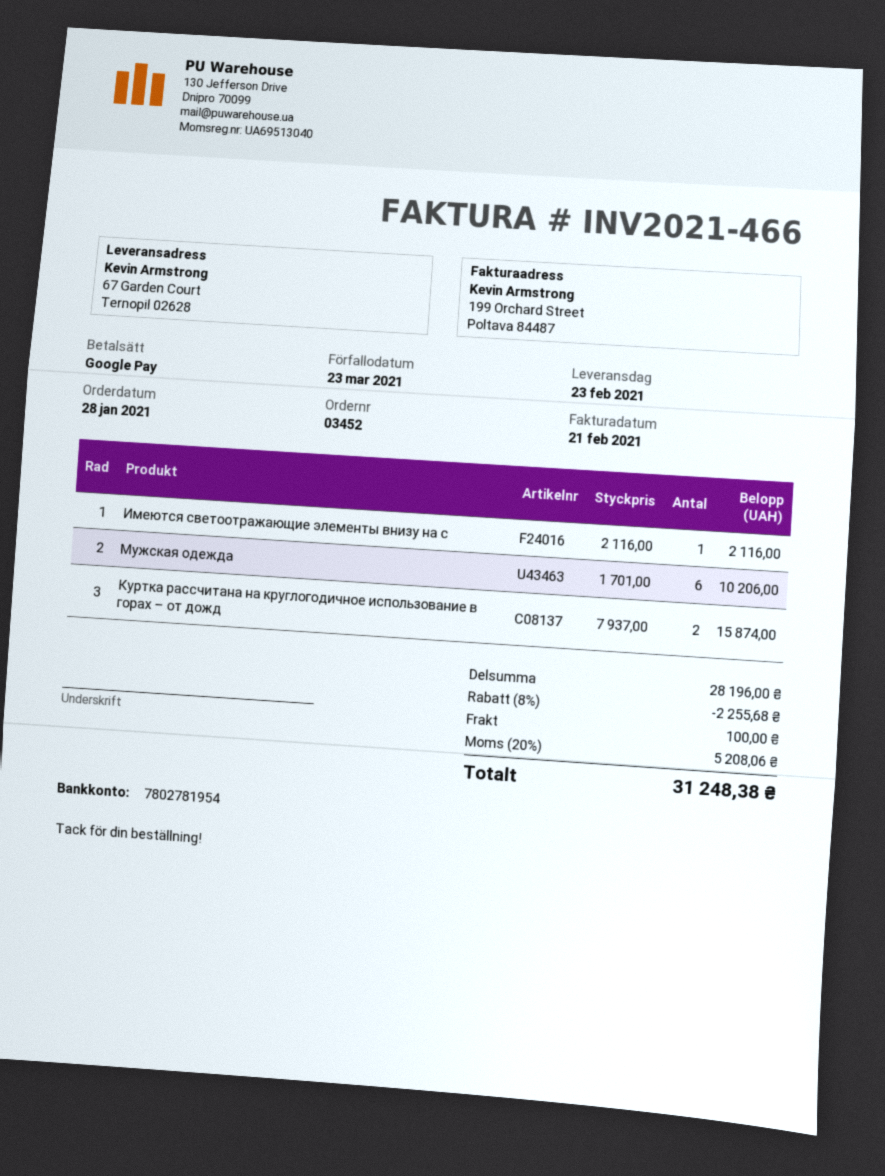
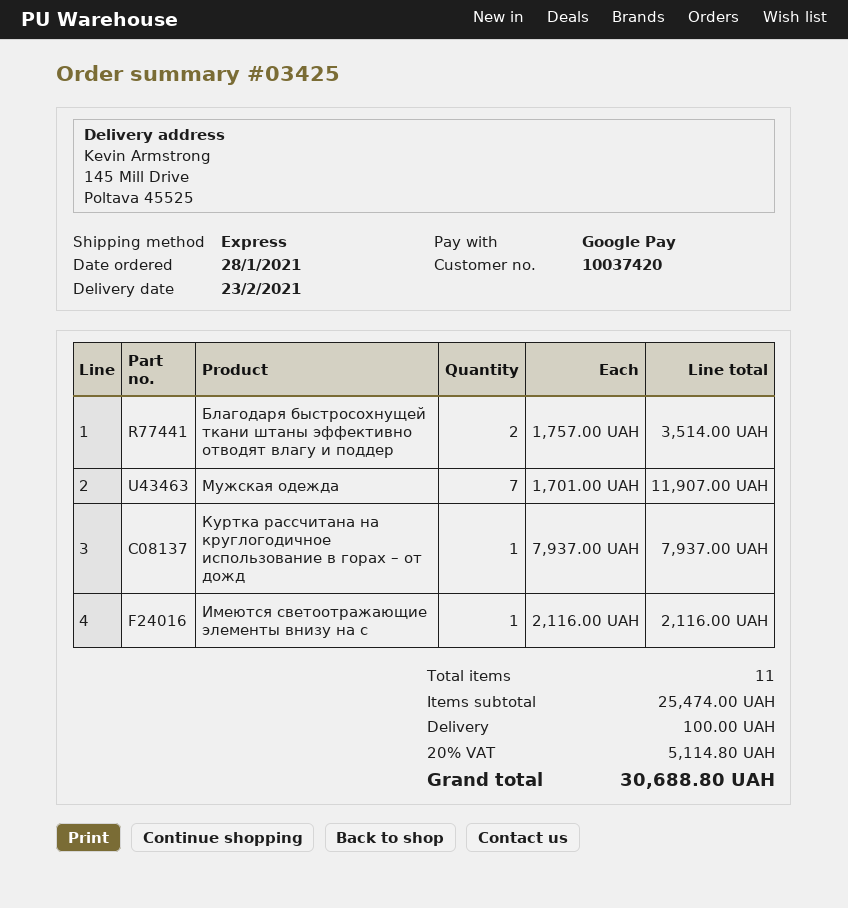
order number: 03452 -> 03425
ship to: 67 Garden Court, Ternopil 02628 -> 145 Mill Drive, Poltava 45525
Мужская одежда: 6 x 1701.00 = 10206.00 -> 7 x 1701.00 = 11907.00
Куртка рассчитана на круглогодичное использование в горах – от дожд: 2 x 7937.00 = 15874.00 -> 1 x 7937.00 = 7937.00
Благодаря быстросохнущей ткани штаны эффективно отводят влагу и поддер: none -> 2 x 1757.00 = 3514.00
subtotal: 28196.00 -> 25474.00
discount: 8% = 2255.68 -> none
tax: 20% = 5208.06 -> 20% = 5114.80
total: 31248.38 -> 30688.80

